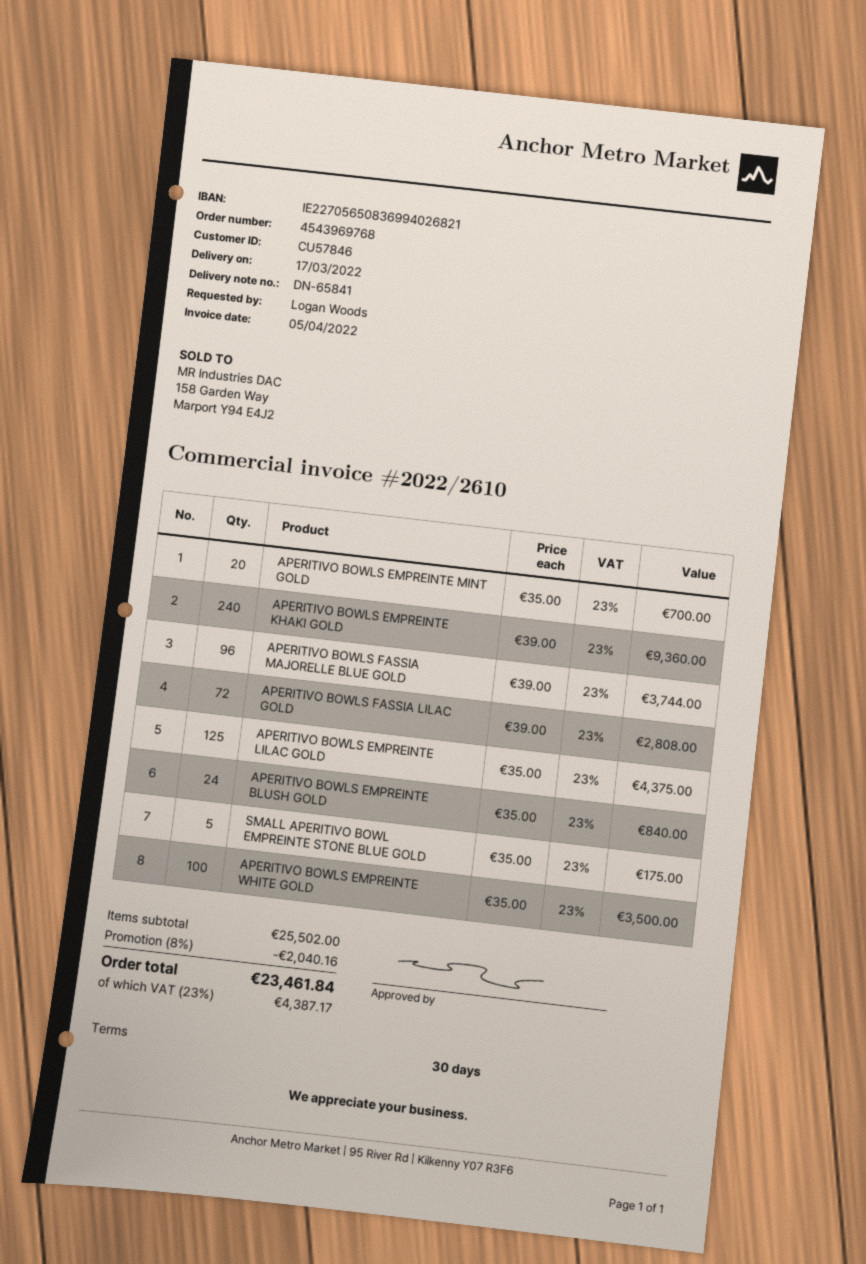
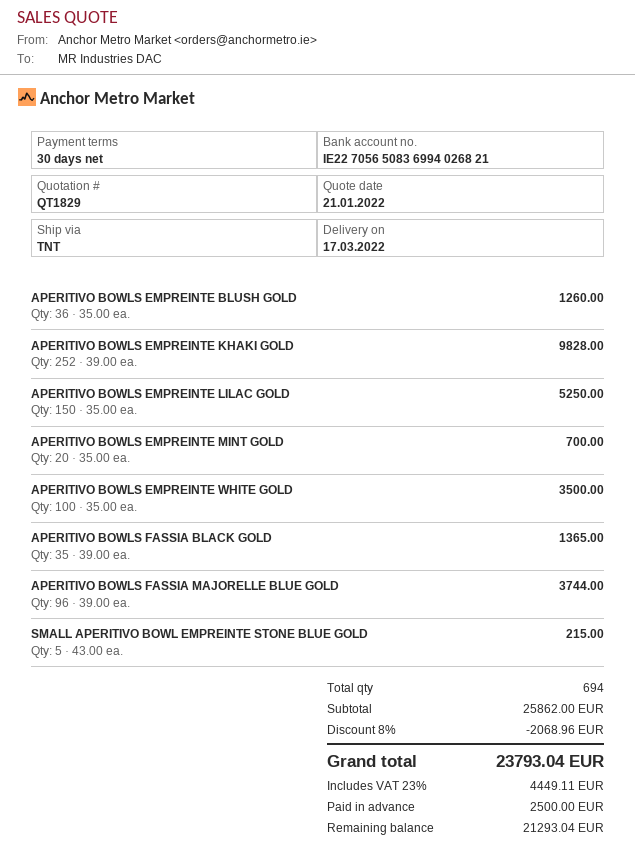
APERITIVO BOWLS EMPREINTE KHAKI GOLD: 240 x 39.00 = 9360.00 -> 252 x 39.00 = 9828.00
APERITIVO BOWLS FASSIA LILAC GOLD: 72 x 39.00 = 2808.00 -> none
APERITIVO BOWLS EMPREINTE LILAC GOLD: 125 x 35.00 = 4375.00 -> 150 x 35.00 = 5250.00
APERITIVO BOWLS EMPREINTE BLUSH GOLD: 24 x 35.00 = 840.00 -> 36 x 35.00 = 1260.00
SMALL APERITIVO BOWL EMPREINTE STONE BLUE GOLD: 5 x 35.00 = 175.00 -> 5 x 43.00 = 215.00
APERITIVO BOWLS FASSIA BLACK GOLD: none -> 35 x 39.00 = 1365.00
subtotal: 25502.00 -> 25862.00
discount: 8% = 2040.16 -> 8% = 2068.96
tax: 23% = 4387.17 -> 23% = 4449.11
total: 23461.84 -> 23793.04

